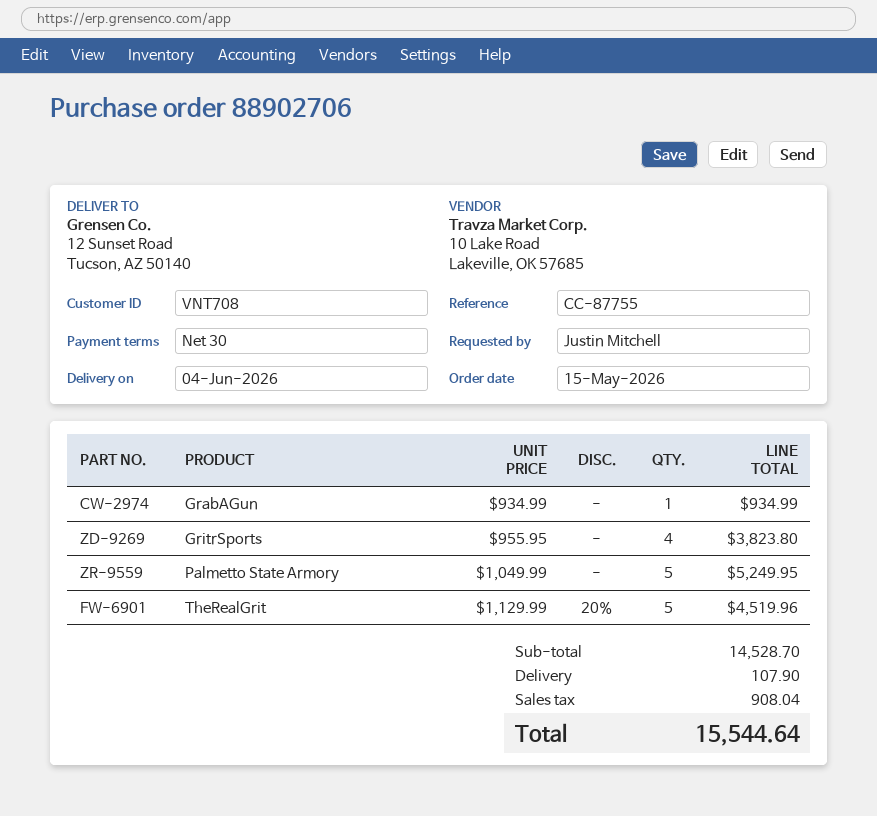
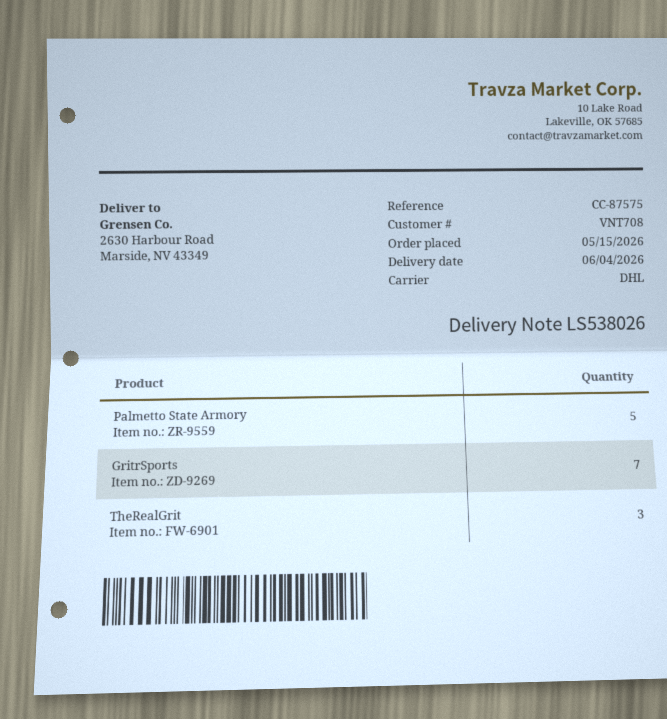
reference: CC-87755 -> CC-87575
ship to: 12 Sunset Road, Tucson, AZ 50140 -> 2630 Harbour Road, Marside, NV 43349
GrabAGun: 1 -> none
GritrSports: 4 -> 7
TheRealGrit: 5 -> 3

